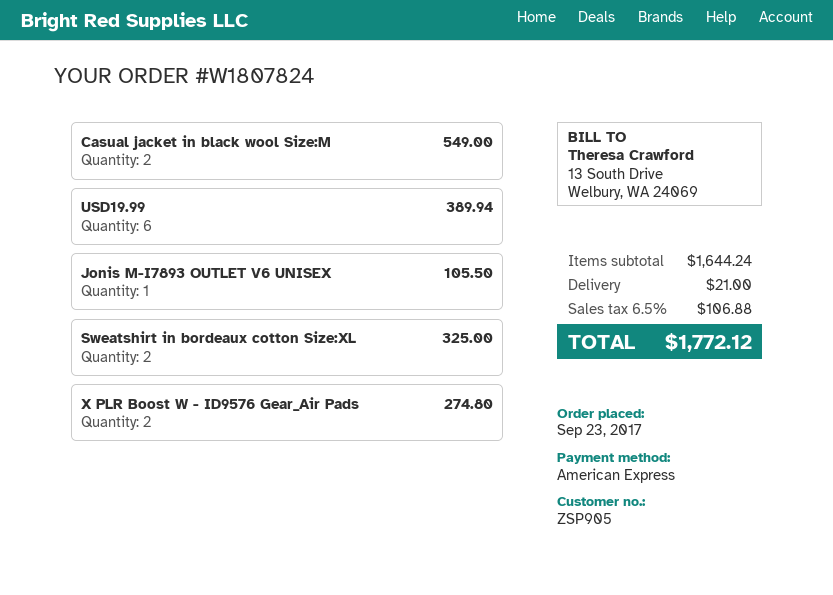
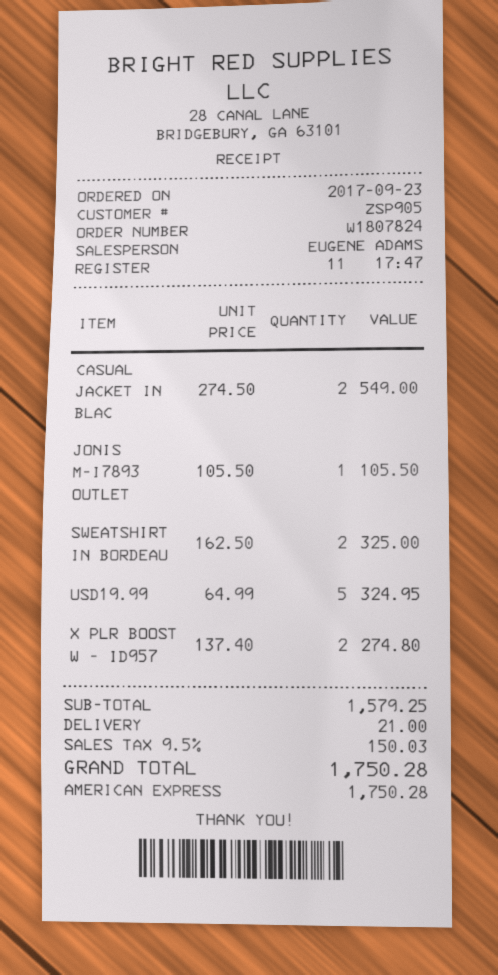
USD19.99: 6 for 389.94 -> 5 for 324.95
subtotal: 1644.24 -> 1579.25
tax: 6.5% = 106.88 -> 9.5% = 150.03
total: 1772.12 -> 1750.28

